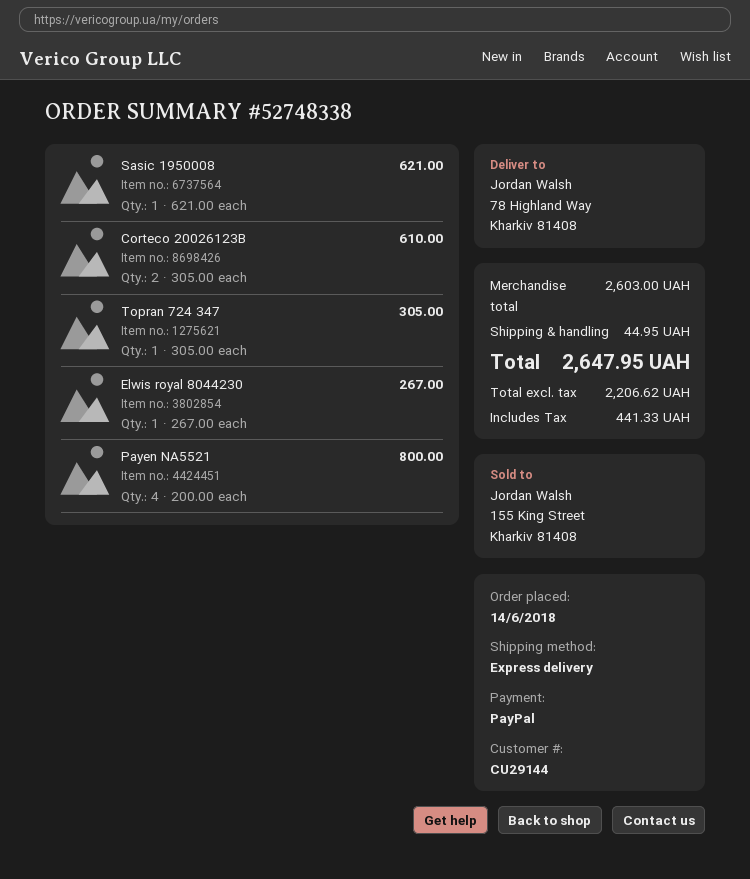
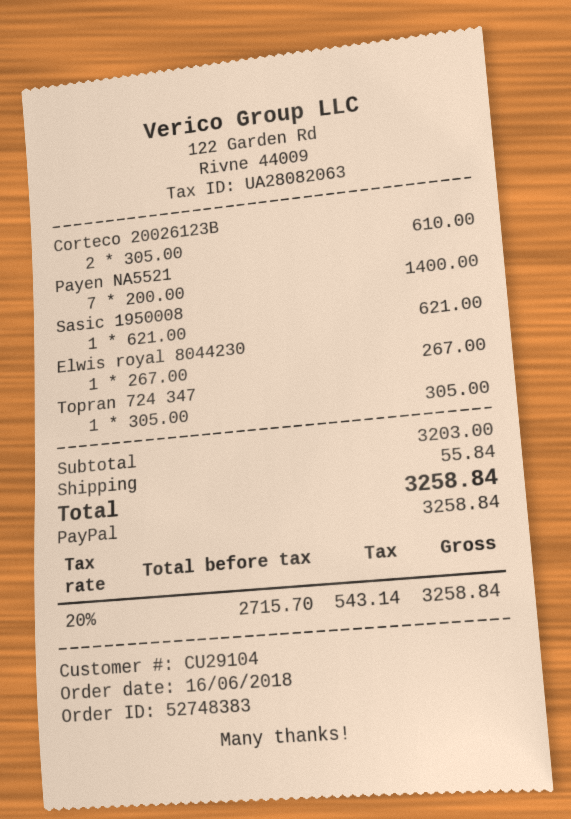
order number: 52748338 -> 52748383
order date: 2018-06-14 -> 2018-06-16
customer number: CU29144 -> CU29104
Payen NA5521: 4 x 200.00 = 800.00 -> 7 x 200.00 = 1400.00
subtotal: 2603.00 -> 3203.00
shipping: 44.95 -> 55.84
net: 2206.62 -> 2715.70
tax: 441.33 -> 543.14
total: 2647.95 -> 3258.84

